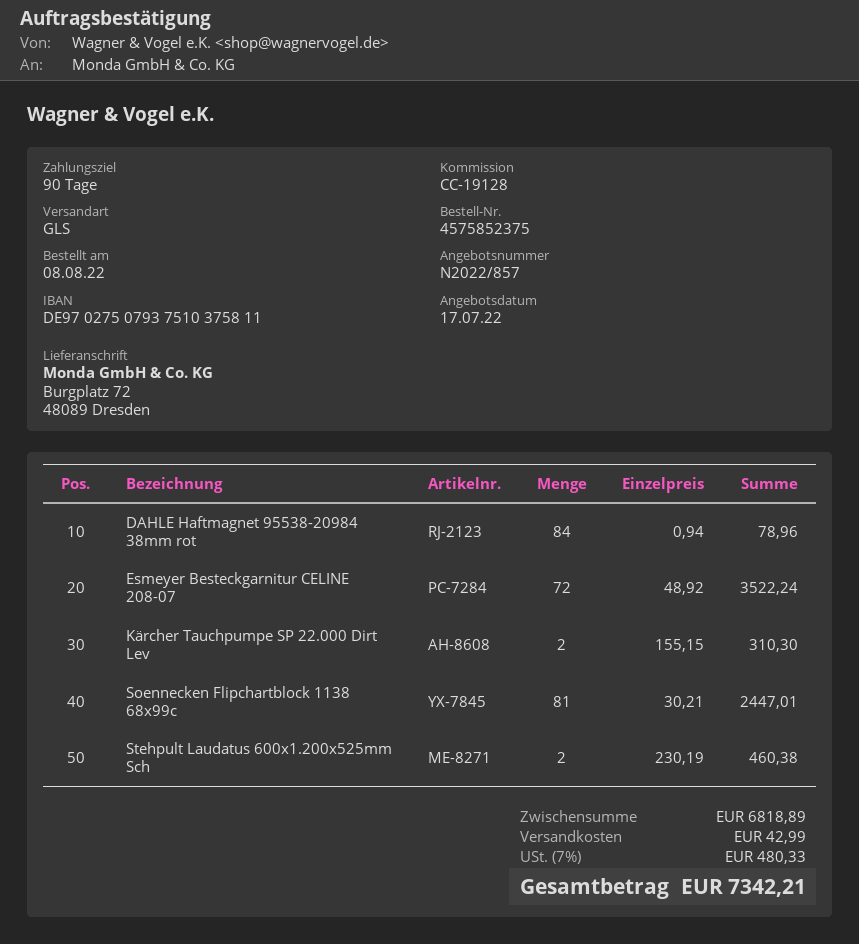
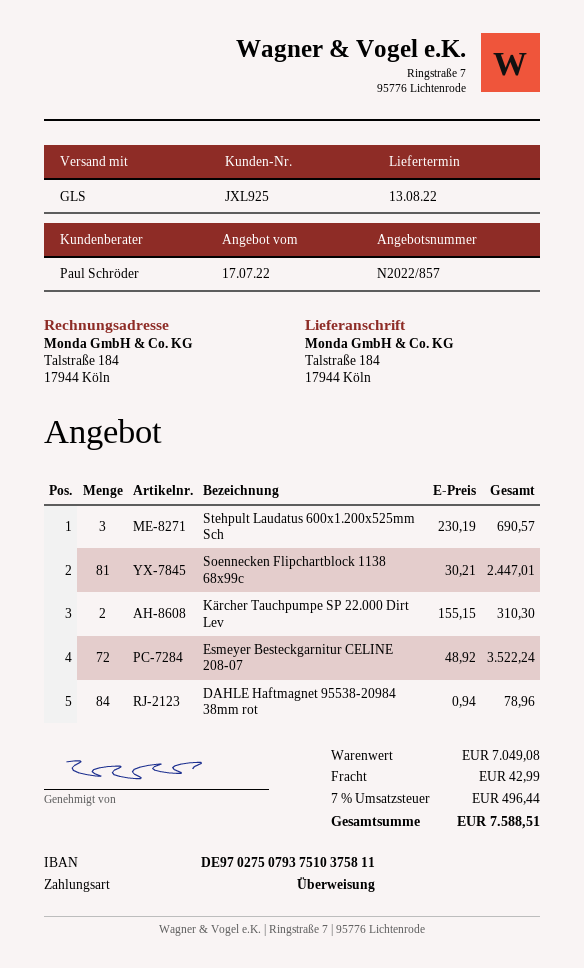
ship to: Burgplatz 72, 48089 Dresden -> Talstraße 184, 17944 Köln
Stehpult Laudatus 600x1.200x525mm Sch: 2 x 230.19 = 460.38 -> 3 x 230.19 = 690.57
subtotal: 6818.89 -> 7049.08
tax: 7% = 480.33 -> 7% = 496.44
total: 7342.21 -> 7588.51

